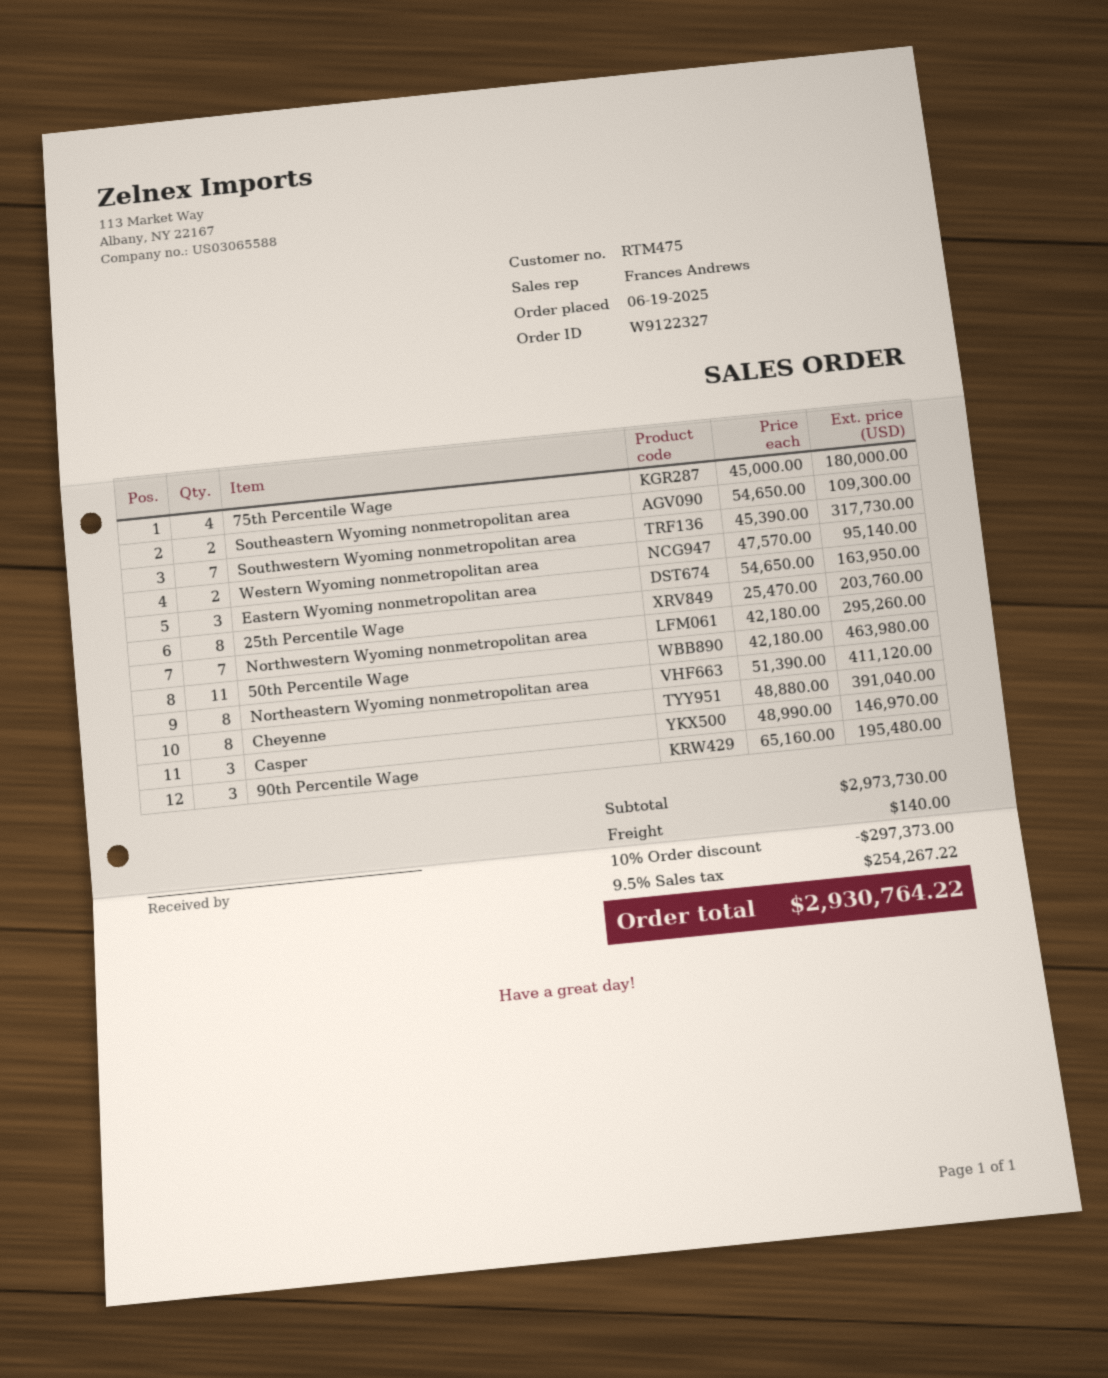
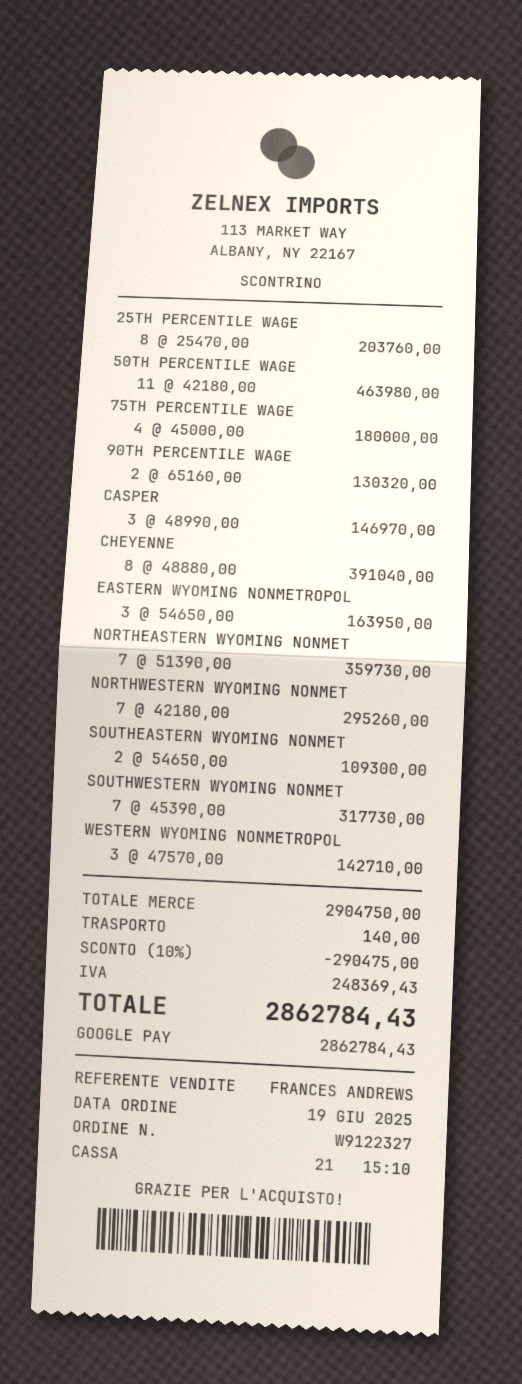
Western Wyoming nonmetropolitan area: 2 x 47570.00 = 95140.00 -> 3 x 47570.00 = 142710.00
Northeastern Wyoming nonmetropolitan area: 8 x 51390.00 = 411120.00 -> 7 x 51390.00 = 359730.00
90th Percentile Wage: 3 x 65160.00 = 195480.00 -> 2 x 65160.00 = 130320.00
subtotal: 2973730.00 -> 2904750.00
discount: 10% = 297373.00 -> 10% = 290475.00
tax: 254267.22 -> 248369.43
total: 2930764.22 -> 2862784.43

